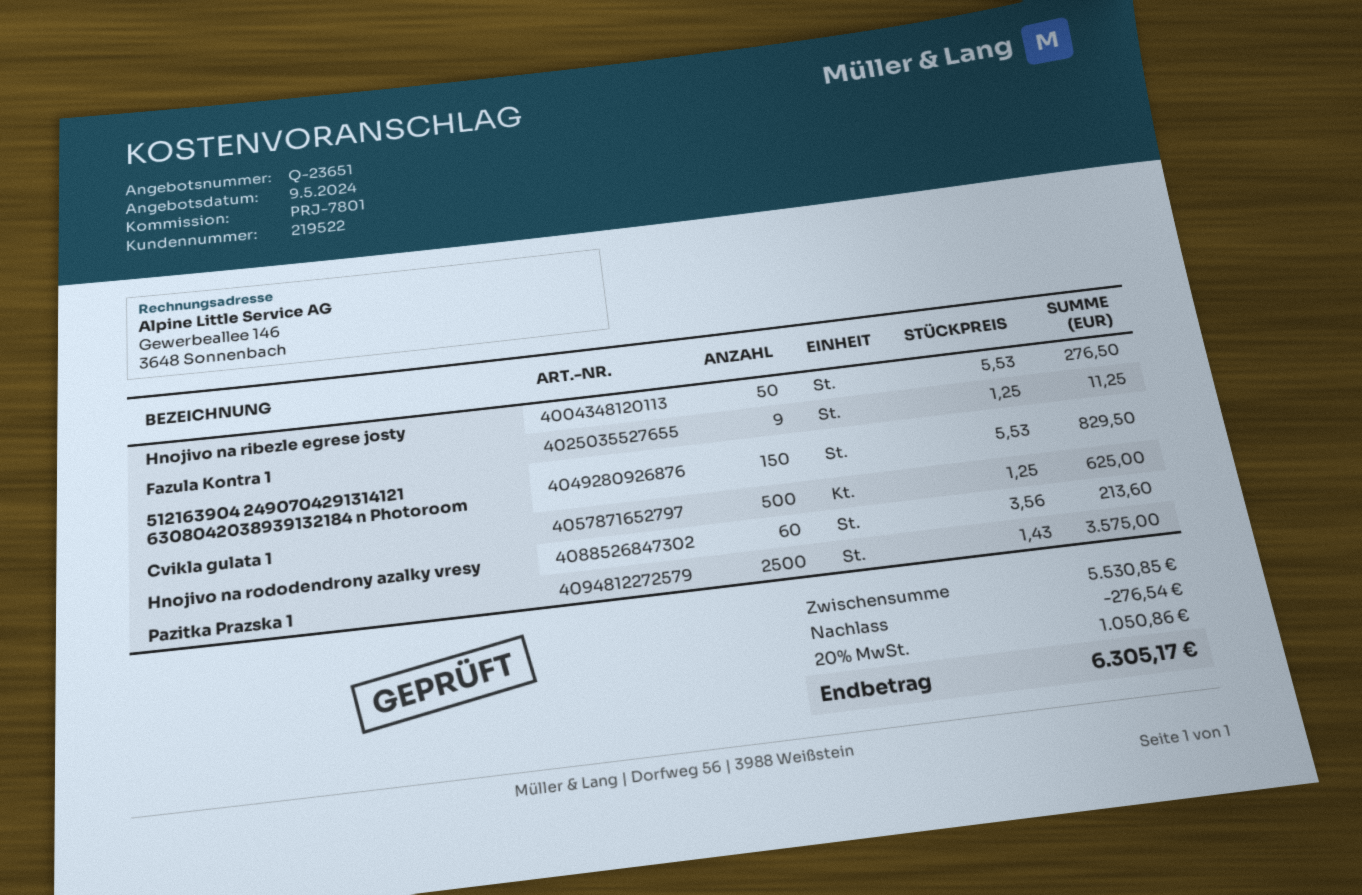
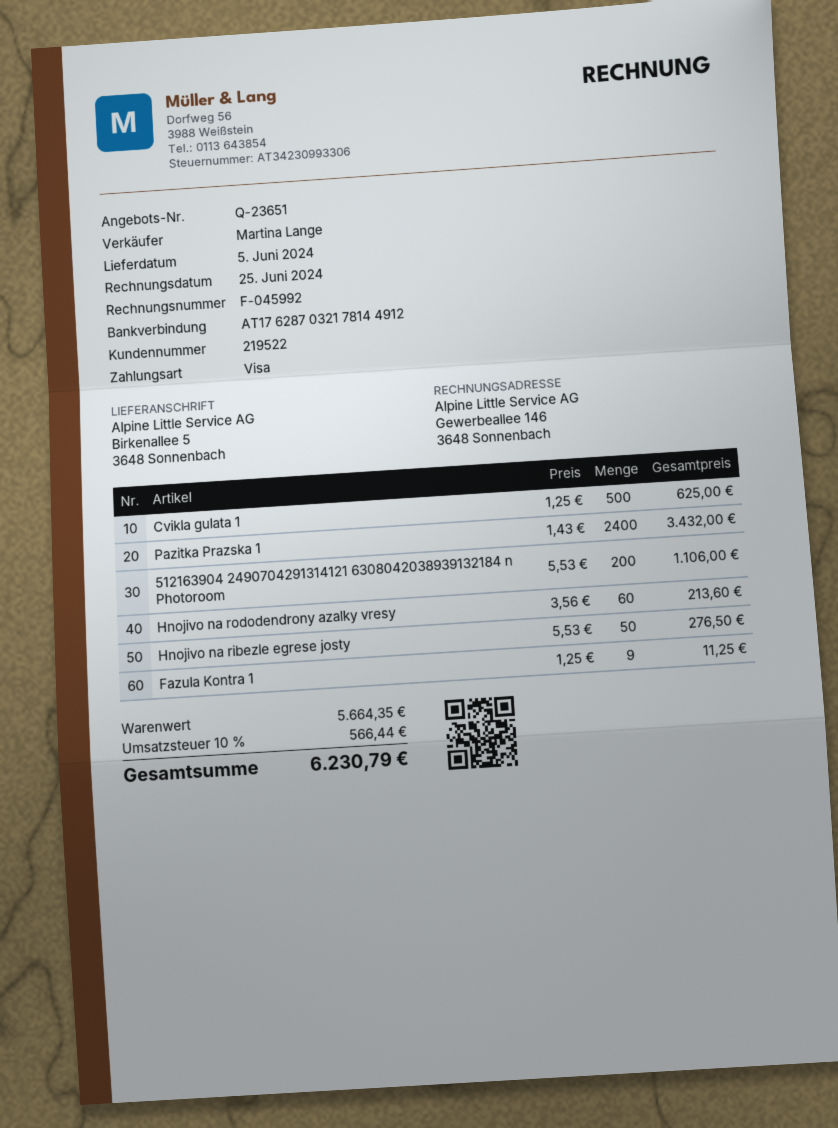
512163904 2490704291314121 6308042038939132184 n Photoroom: 150 x 5.53 = 829.50 -> 200 x 5.53 = 1106.00
Pazitka Prazska 1: 2500 x 1.43 = 3575.00 -> 2400 x 1.43 = 3432.00
subtotal: 5530.85 -> 5664.35
discount: 276.54 -> none
tax: 20% = 1050.86 -> 10% = 566.44
total: 6305.17 -> 6230.79

